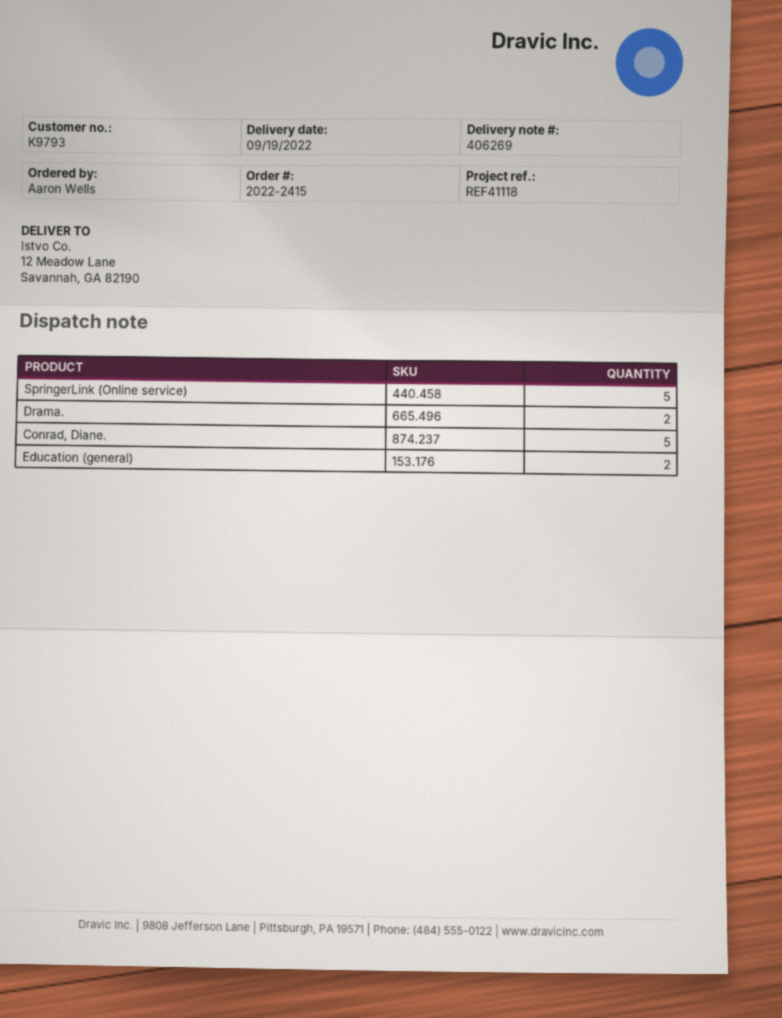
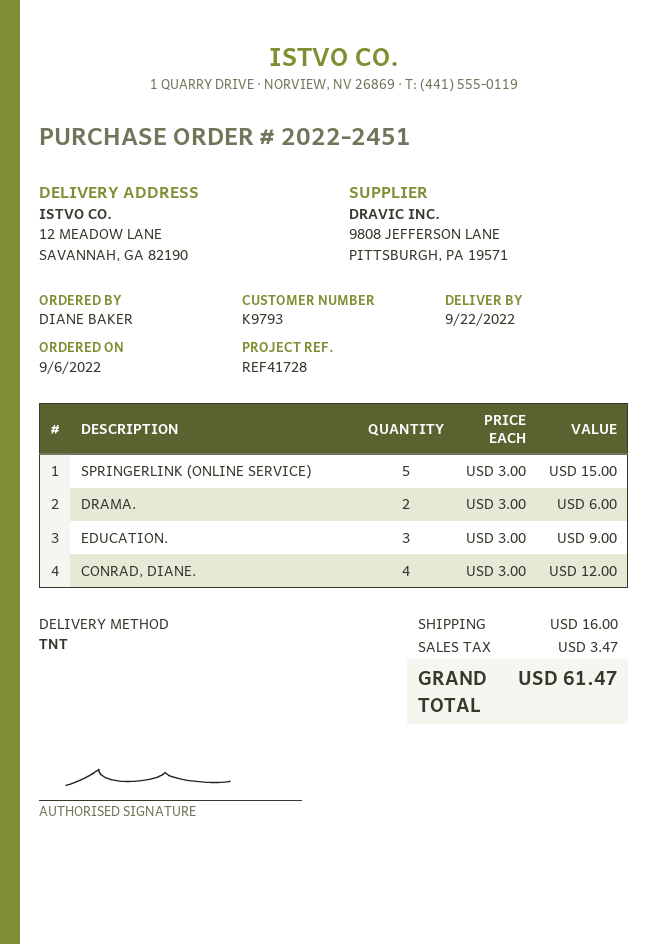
order number: 2022-2415 -> 2022-2451
delivery date: 2022-09-19 -> 2022-09-22
reference: REF41118 -> REF41728
ordered by: Aaron Wells -> DIANE BAKER
Conrad, Diane.: 5 -> 4
Education (general): 2 -> none
EDUCATION.: none -> 3

